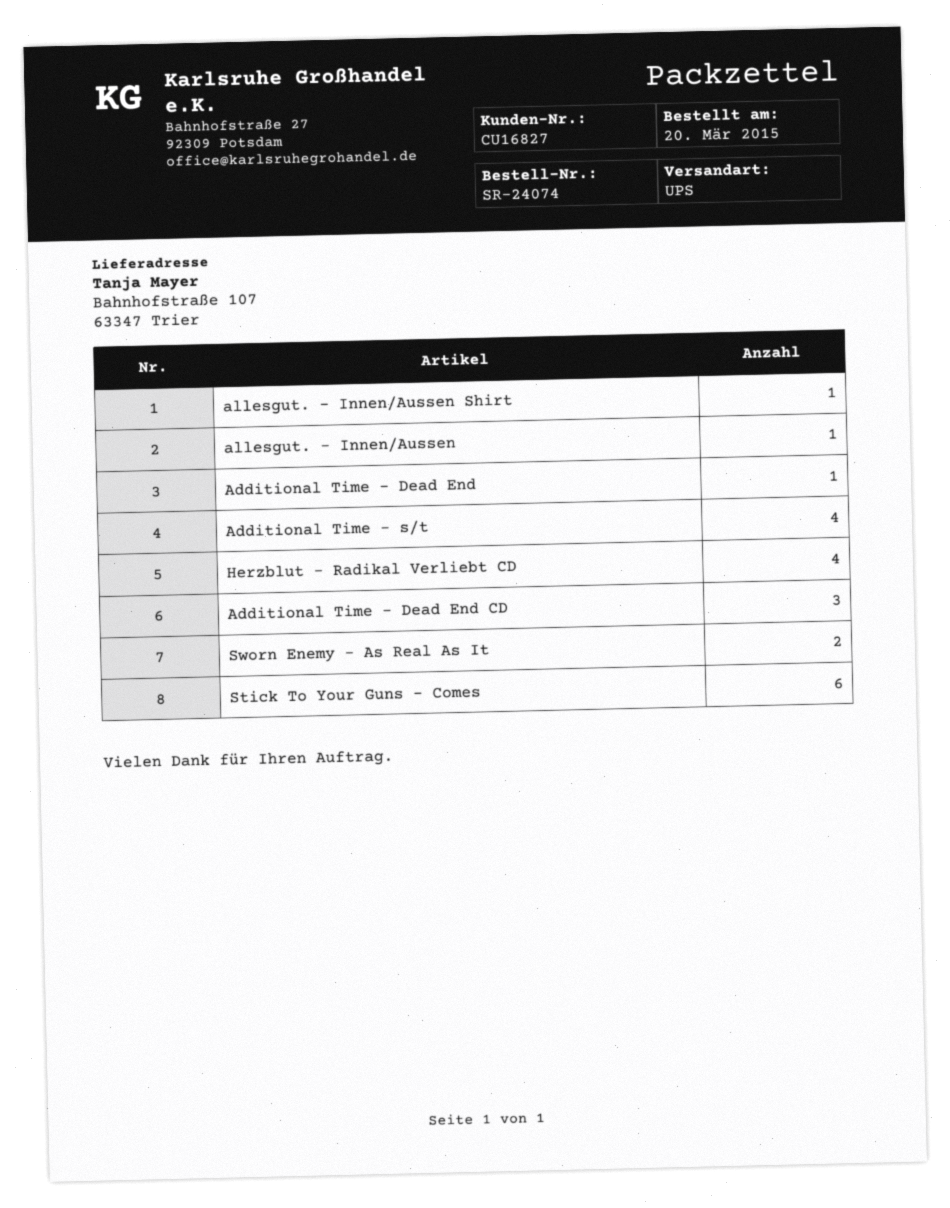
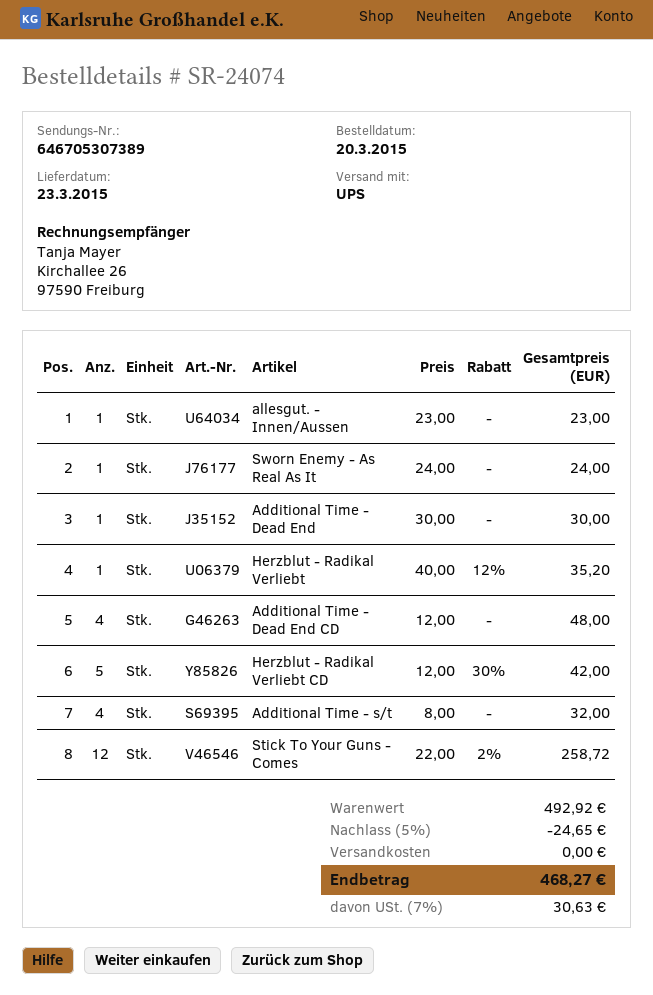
allesgut. - Innen/Aussen Shirt: 1 -> none
Herzblut - Radikal Verliebt CD: 4 -> 5
Additional Time - Dead End CD: 3 -> 4
Sworn Enemy - As Real As It: 2 -> 1
Stick To Your Guns - Comes: 6 -> 12
Herzblut - Radikal Verliebt: none -> 1

